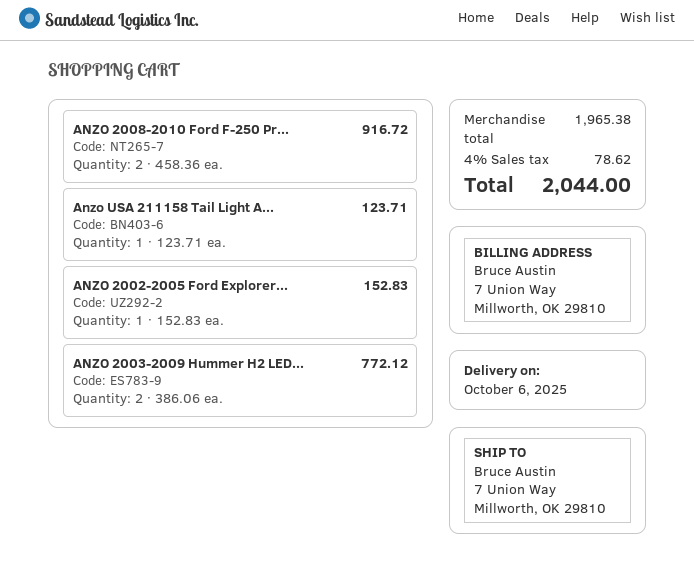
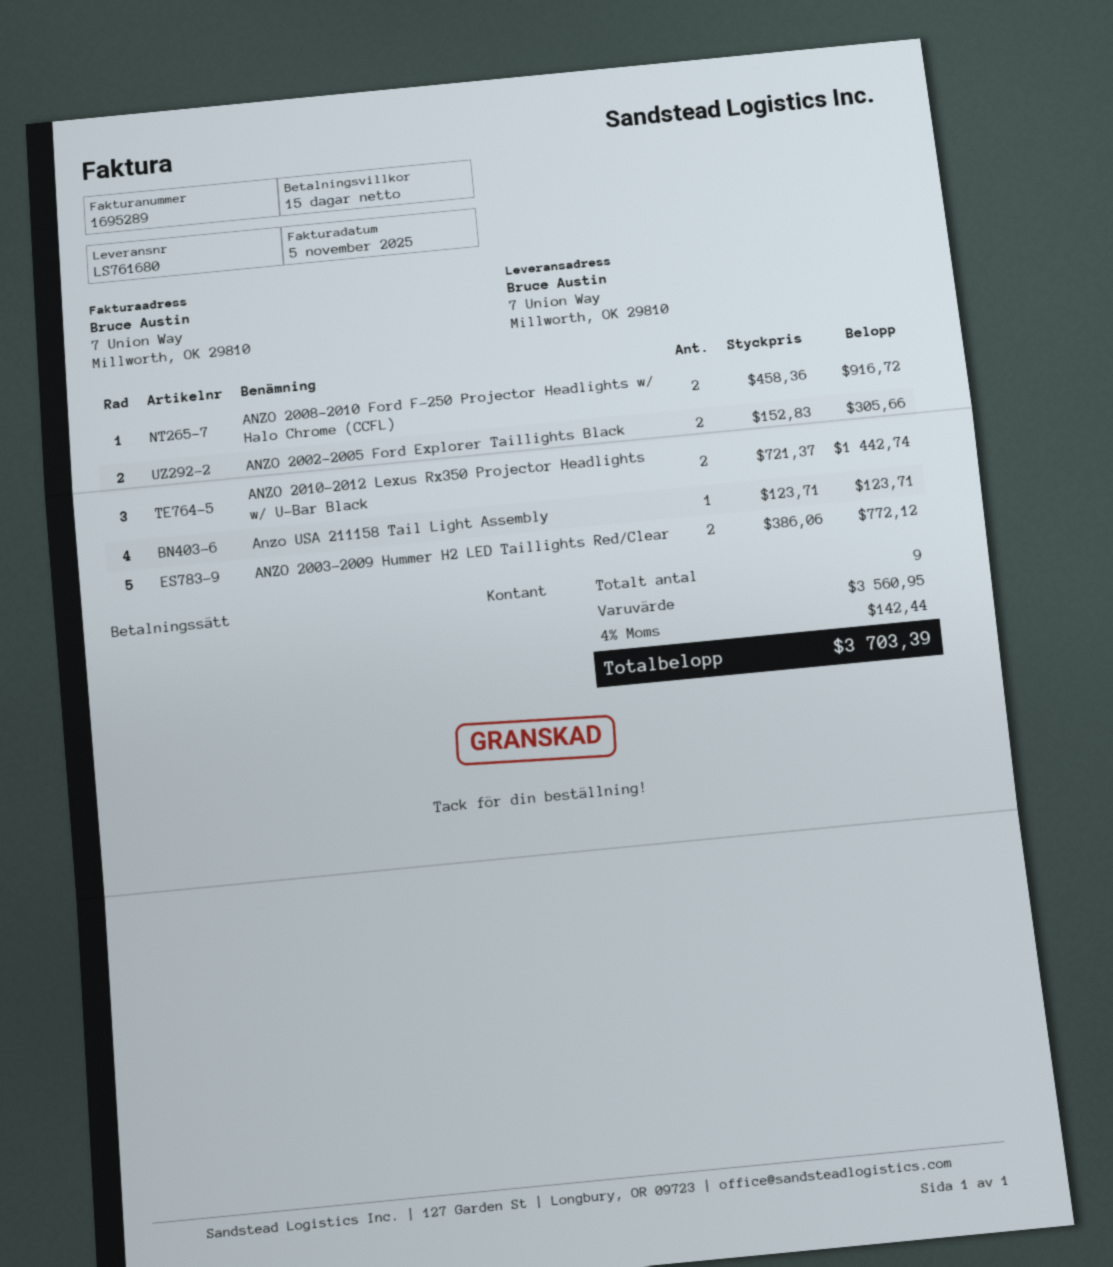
ANZO 2002-2005 Ford Explorer...: 1 x 152.83 = 152.83 -> 2 x 152.83 = 305.66
ANZO 2010-2012 Lexus Rx350 Projector Headlights w/ U-Bar Black: none -> 2 x 721.37 = 1442.74
subtotal: 1965.38 -> 3560.95
tax: 4% = 78.62 -> 4% = 142.44
total: 2044.00 -> 3703.39

